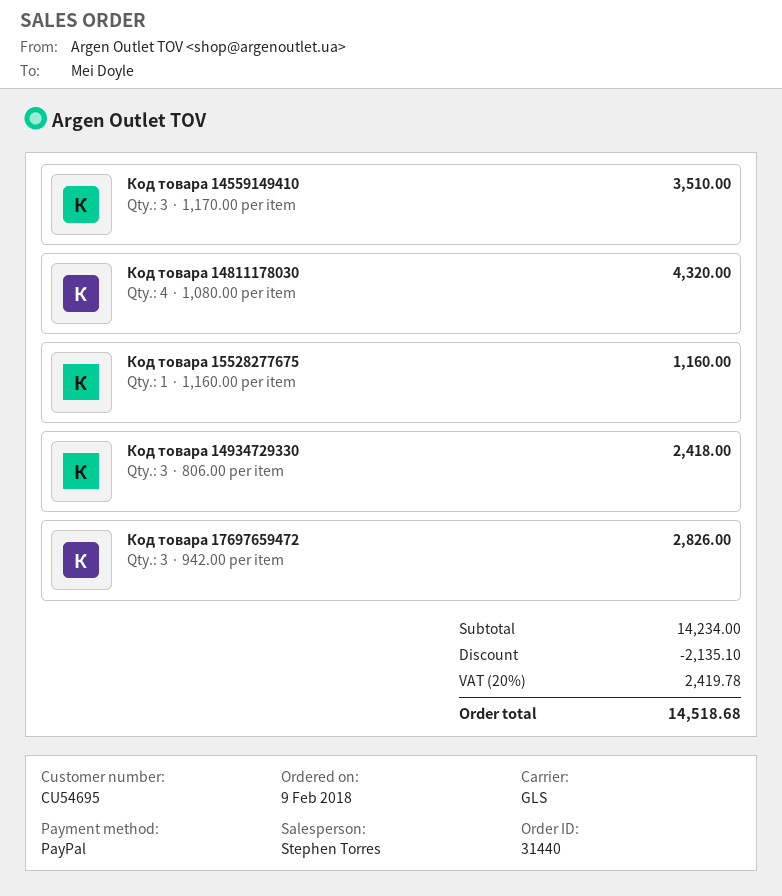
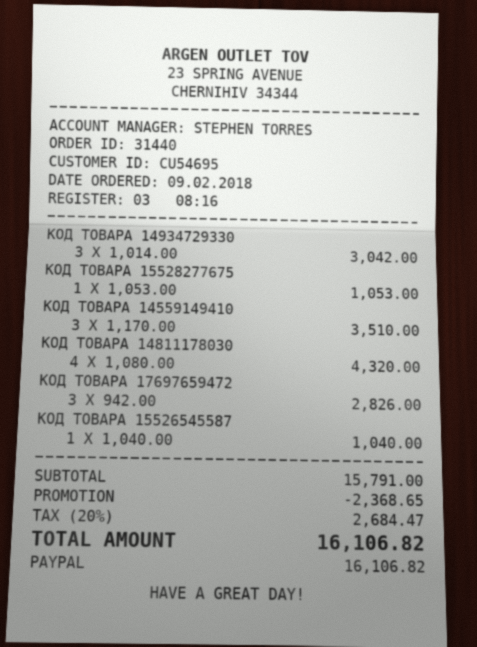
Код товара 15528277675: 1 x 1160.00 = 1160.00 -> 1 x 1053.00 = 1053.00
Код товара 14934729330: 3 x 806.00 = 2418.00 -> 3 x 1014.00 = 3042.00
КОД ТОВАРА 15526545587: none -> 1 x 1040.00 = 1040.00
subtotal: 14234.00 -> 15791.00
discount: 2135.10 -> 2368.65
tax: 20% = 2419.78 -> 20% = 2684.47
total: 14518.68 -> 16106.82

